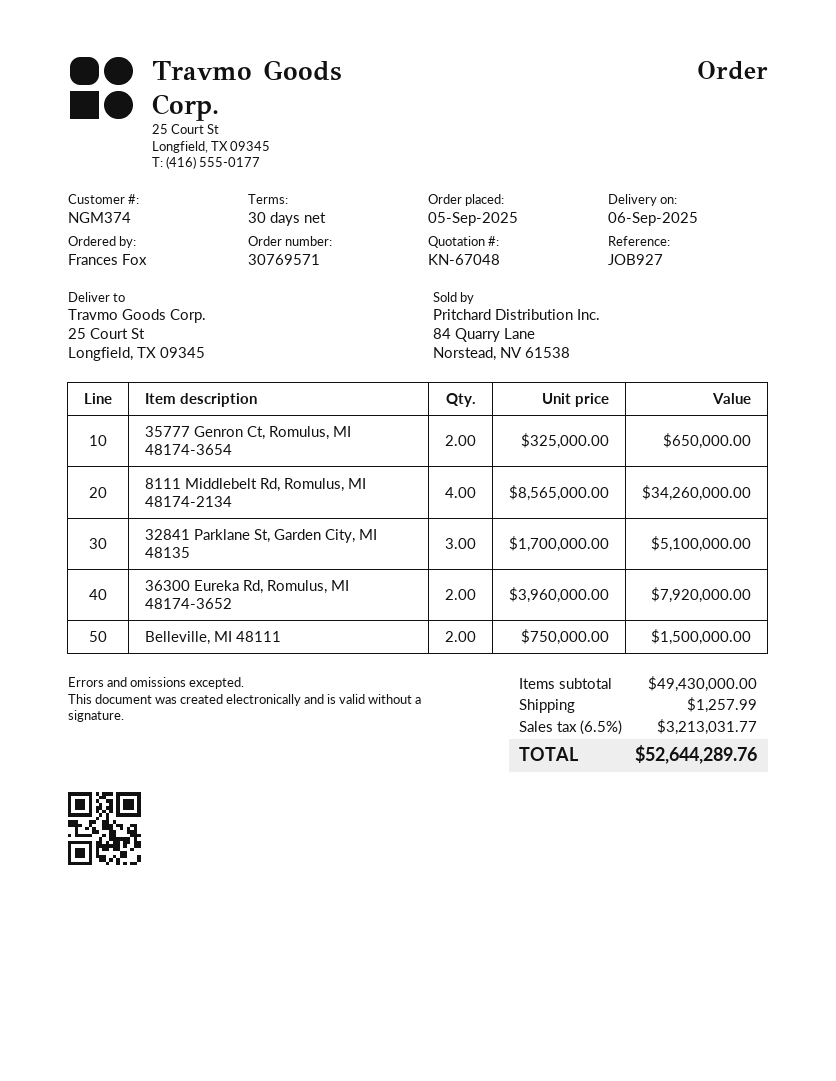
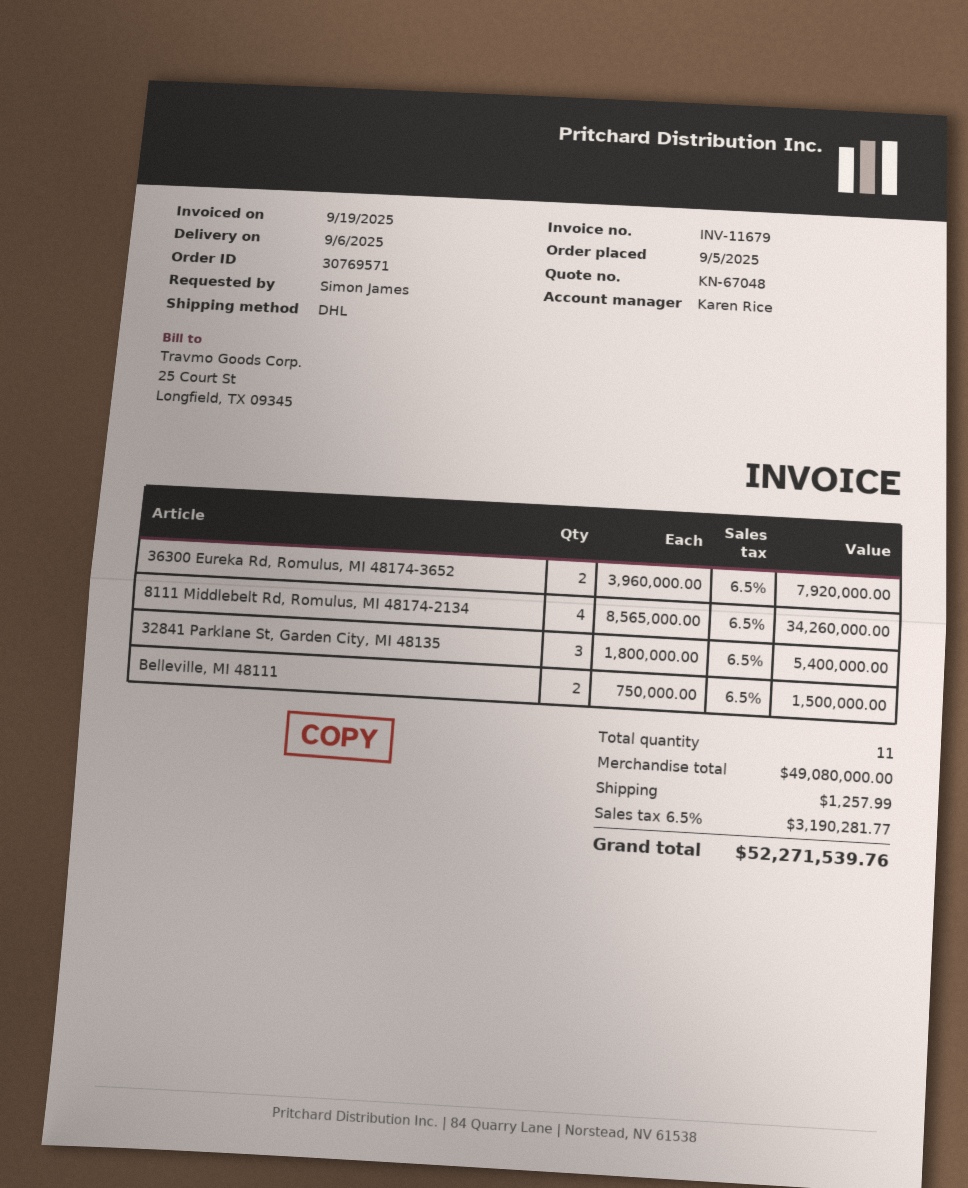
ordered by: Frances Fox -> Simon James
35777 Genron Ct, Romulus, MI 48174-3654: 2 x 325000.00 = 650000.00 -> none
32841 Parklane St, Garden City, MI 48135: 3 x 1700000.00 = 5100000.00 -> 3 x 1800000.00 = 5400000.00
subtotal: 49430000.00 -> 49080000.00
tax: 6.5% = 3213031.77 -> 6.5% = 3190281.77
total: 52644289.76 -> 52271539.76

